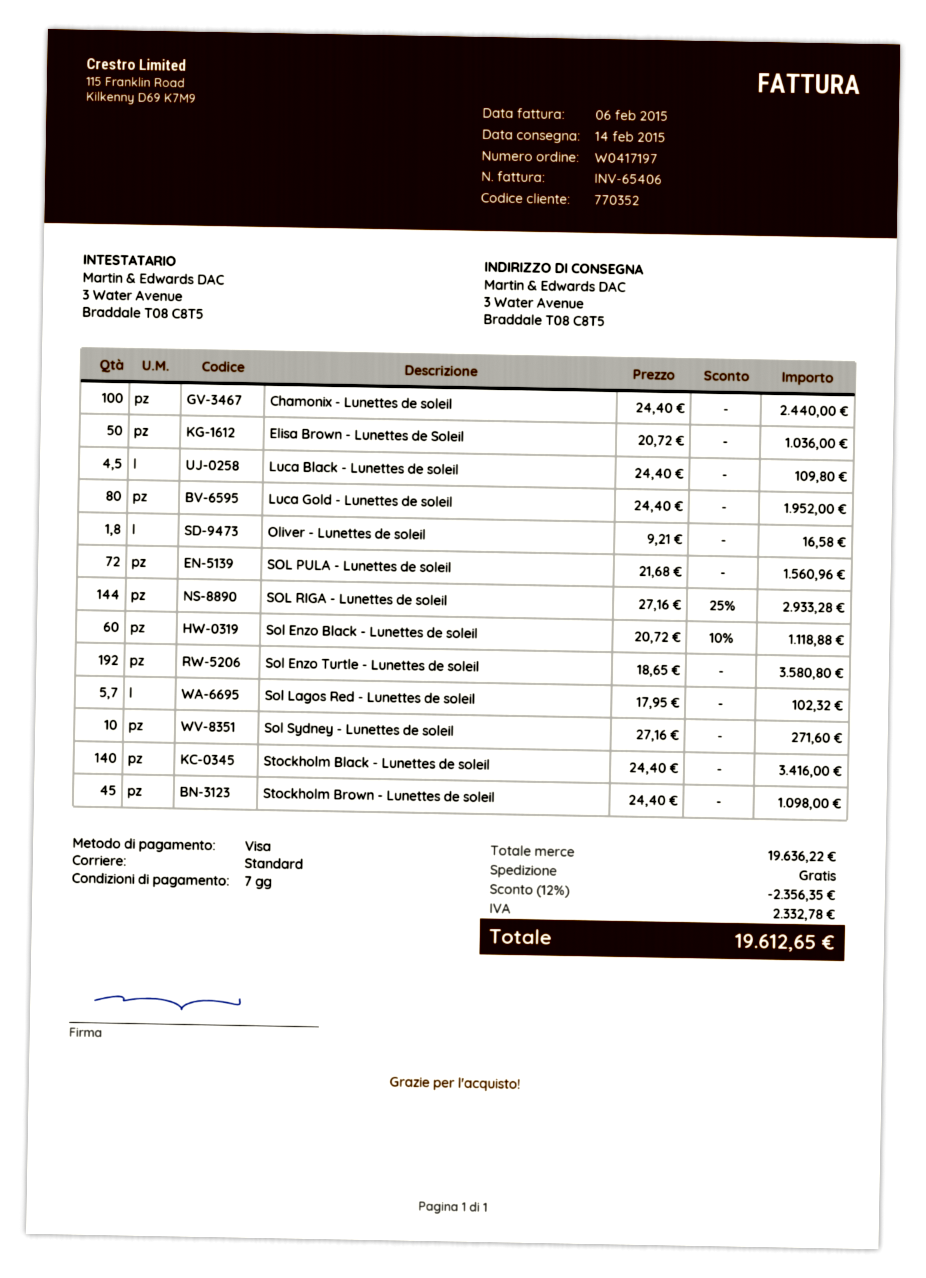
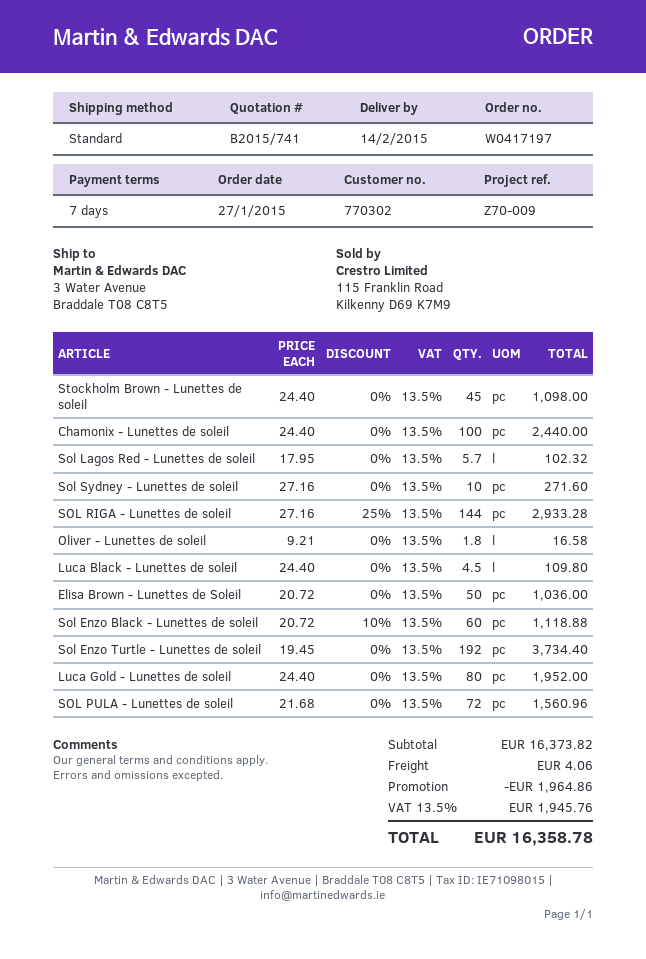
customer number: 770352 -> 770302
Sol Enzo Turtle - Lunettes de soleil: 192 x 18.65 = 3580.80 -> 192 x 19.45 = 3734.40
Stockholm Black - Lunettes de soleil: 140 x 24.40 = 3416.00 -> none
subtotal: 19636.22 -> 16373.82
discount: 2356.35 -> 1964.86
shipping: 0.00 -> 4.06
tax: 2332.78 -> 1945.76
total: 19612.65 -> 16358.78

